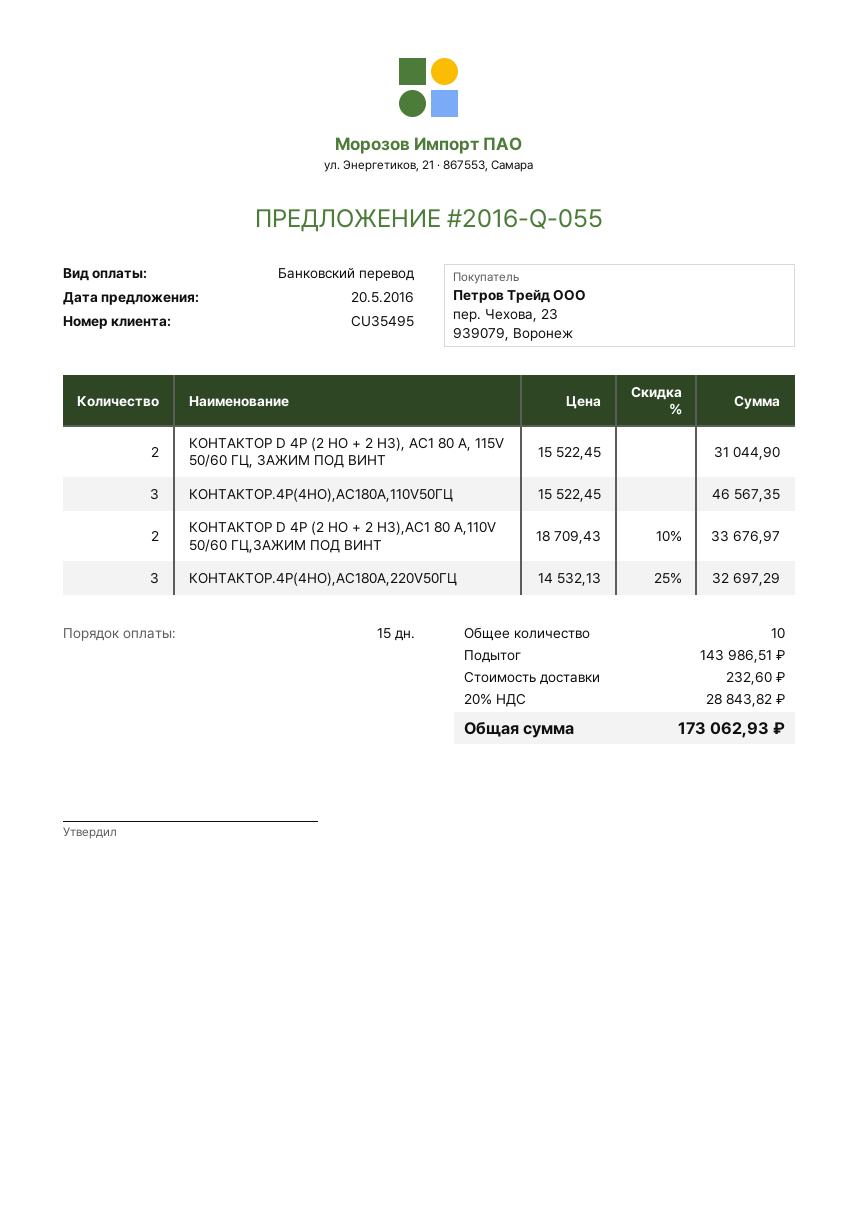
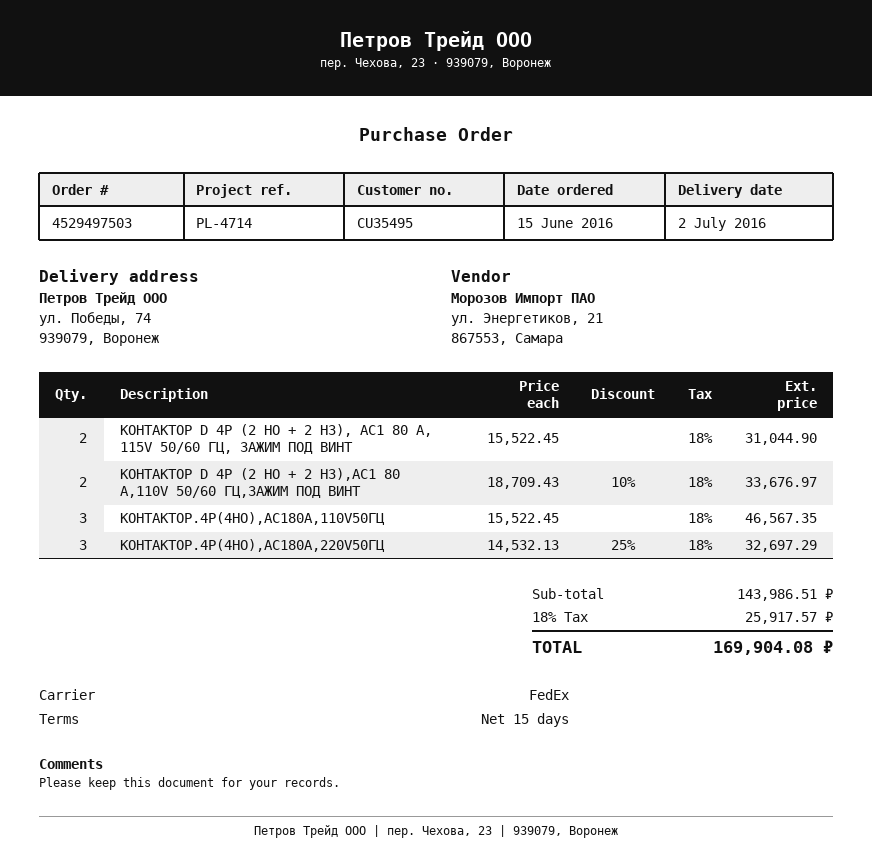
shipping: 232.60 -> none
tax: 20% = 28843.82 -> 18% = 25917.57
total: 173062.93 -> 169904.08

